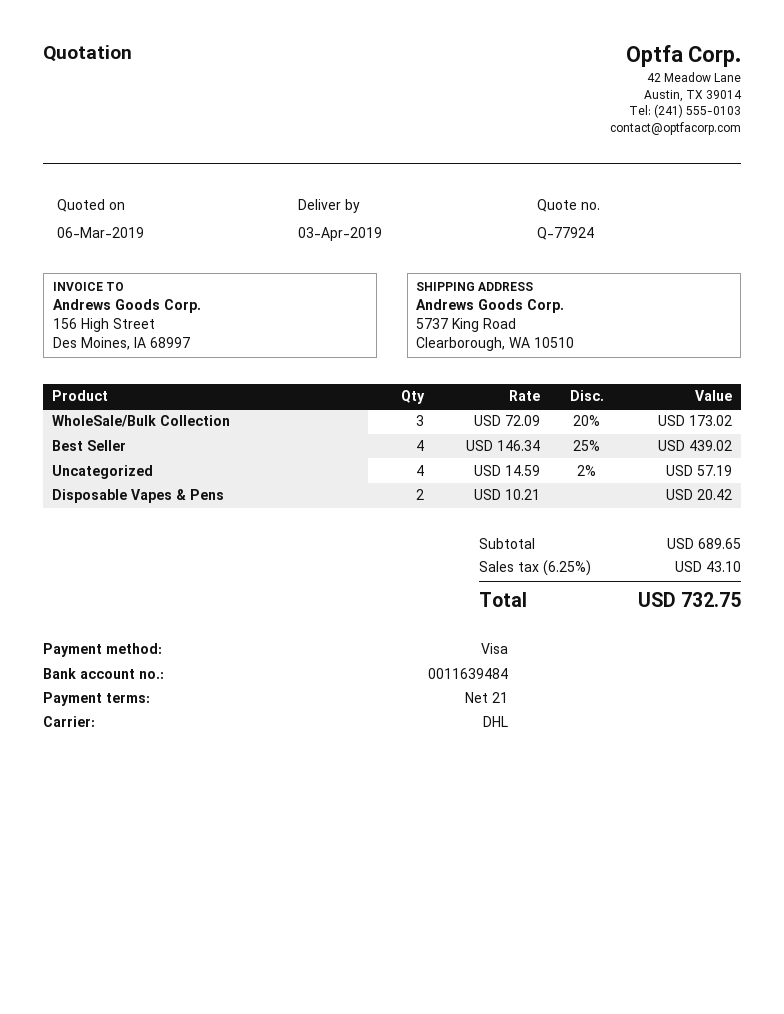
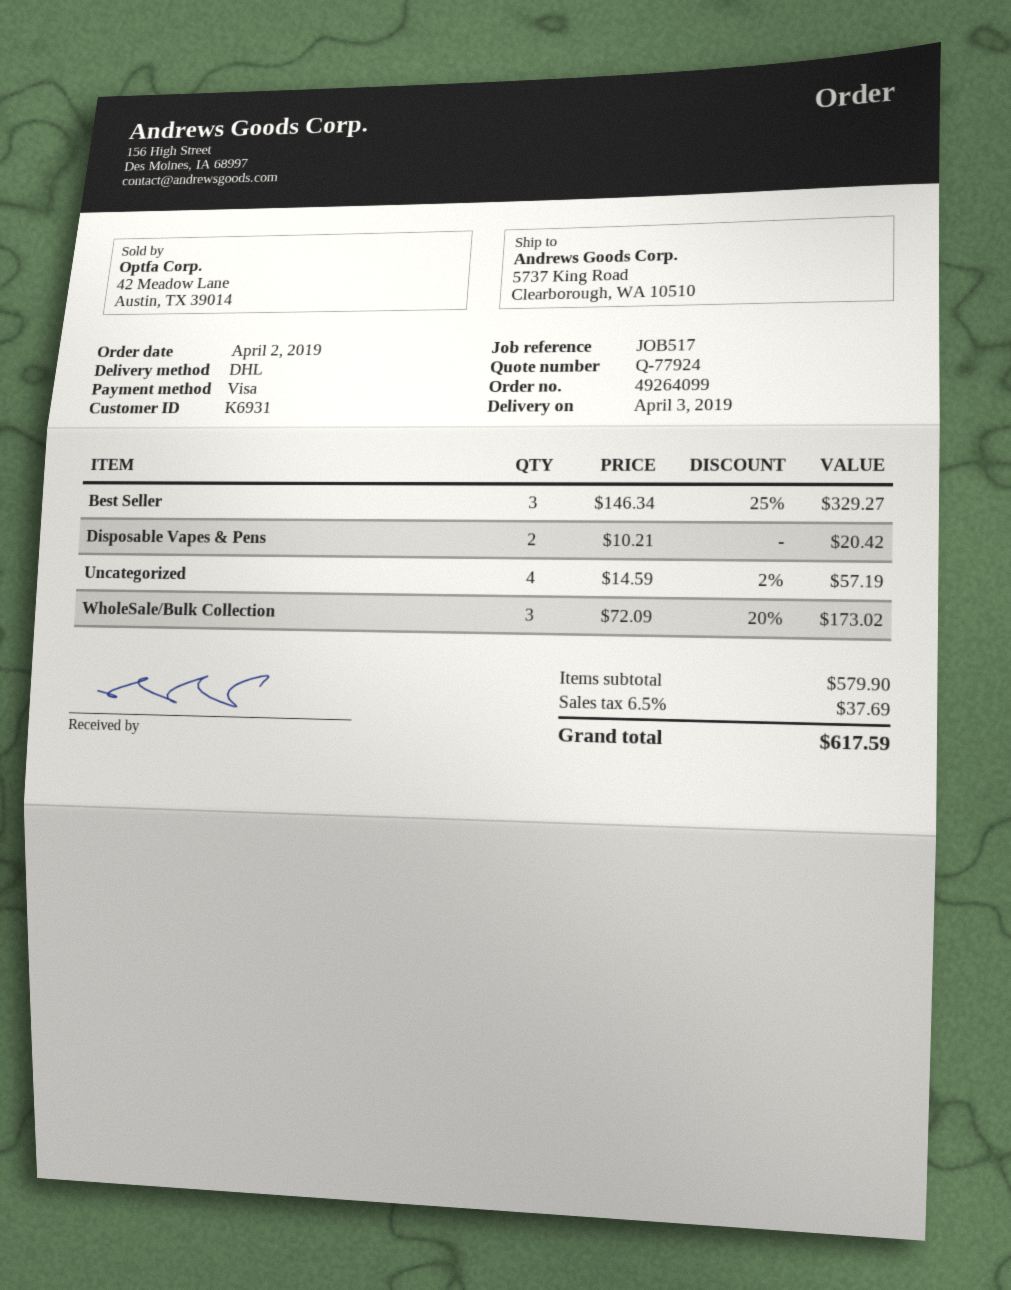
Best Seller: 4 x 146.34 - 25% = 439.02 -> 3 x 146.34 - 25% = 329.27
subtotal: 689.65 -> 579.90
tax: 6.25% = 43.10 -> 6.5% = 37.69
total: 732.75 -> 617.59

